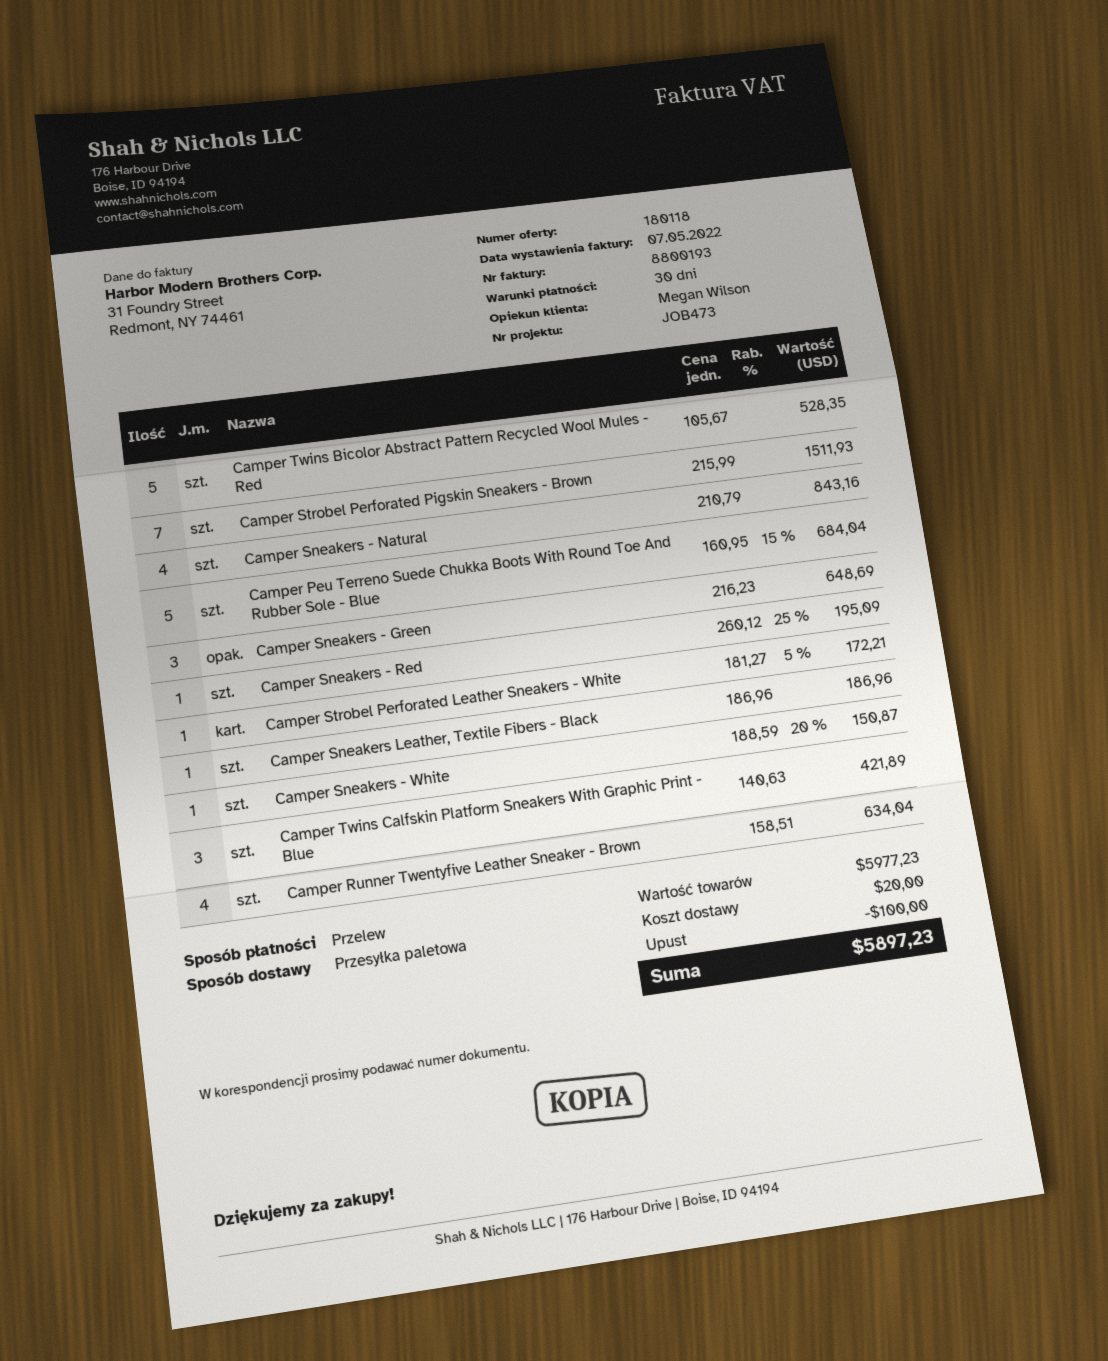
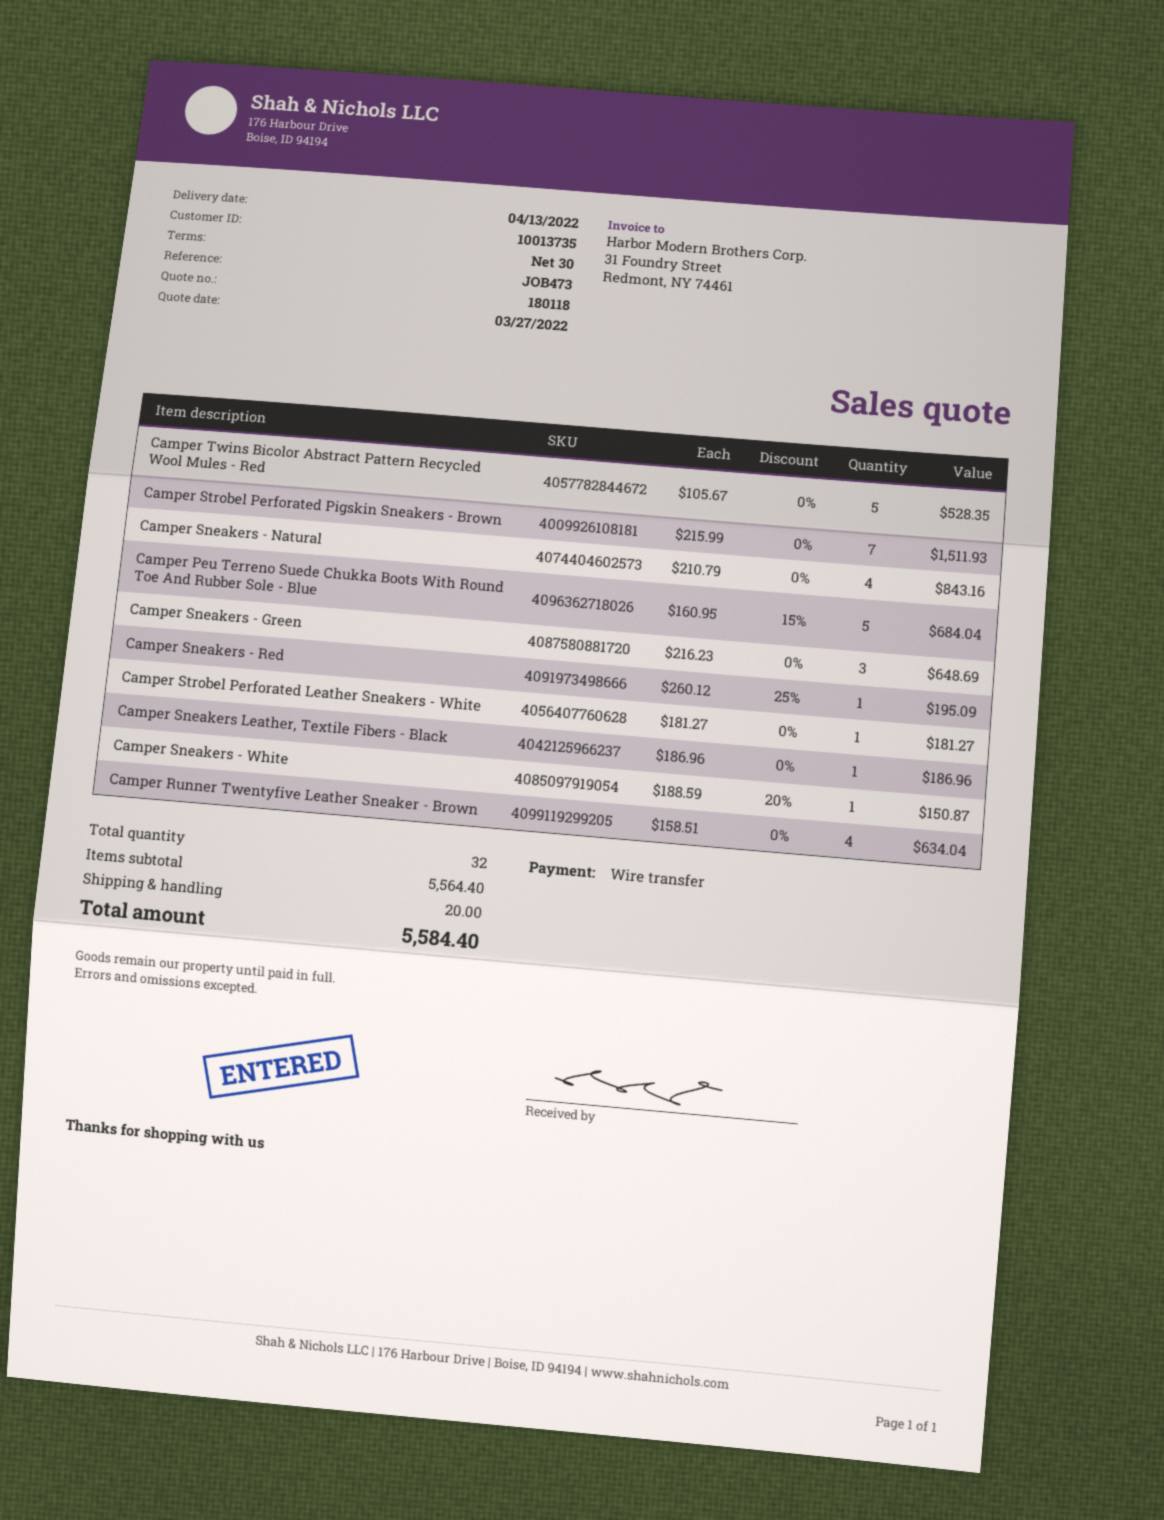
Camper Strobel Perforated Leather Sneakers - White: 1 x 181.27 - 5% = 172.21 -> 1 x 181.27 = 181.27
Camper Twins Calfskin Platform Sneakers With Graphic Print - Blue: 3 x 140.63 = 421.89 -> none
subtotal: 5977.23 -> 5564.40
discount: 100.00 -> none
total: 5897.23 -> 5584.40

